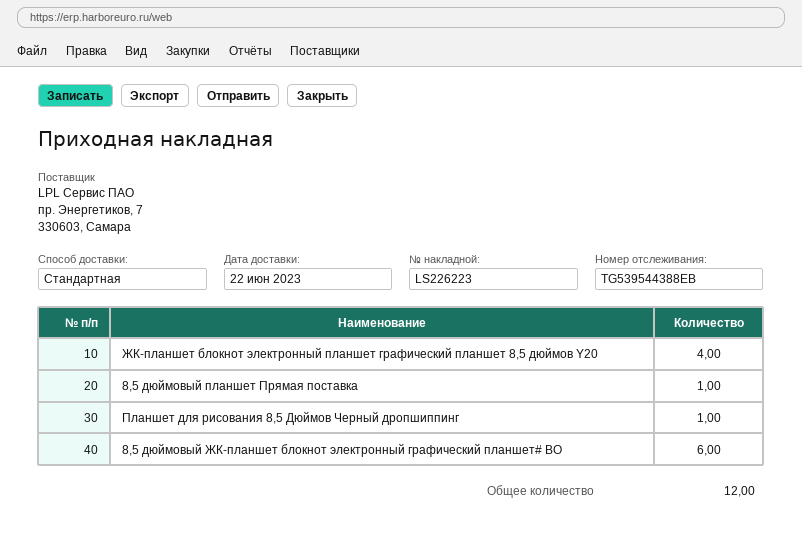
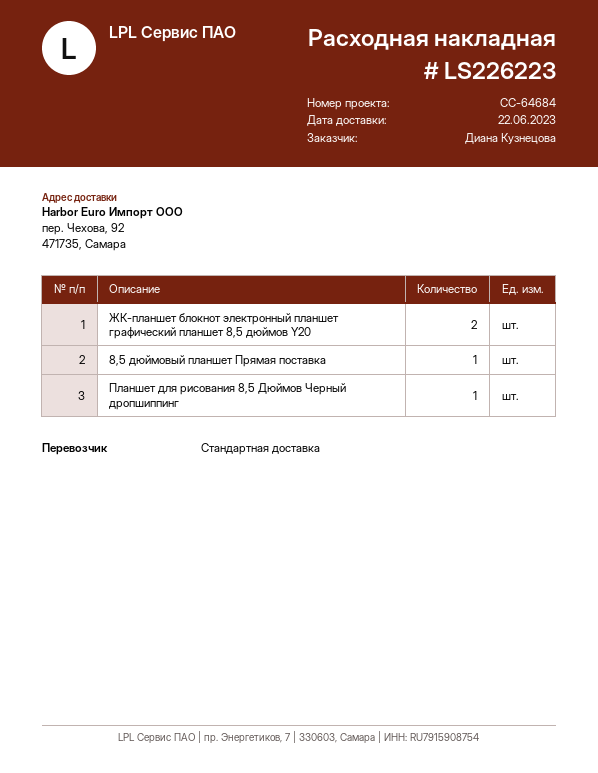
ЖК-планшет блокнот электронный планшет графический планшет 8,5 дюймов Y20: 4 -> 2
8,5 дюймовый ЖК-планшет блокнот электронный графический планшет# BO: 6 -> none

